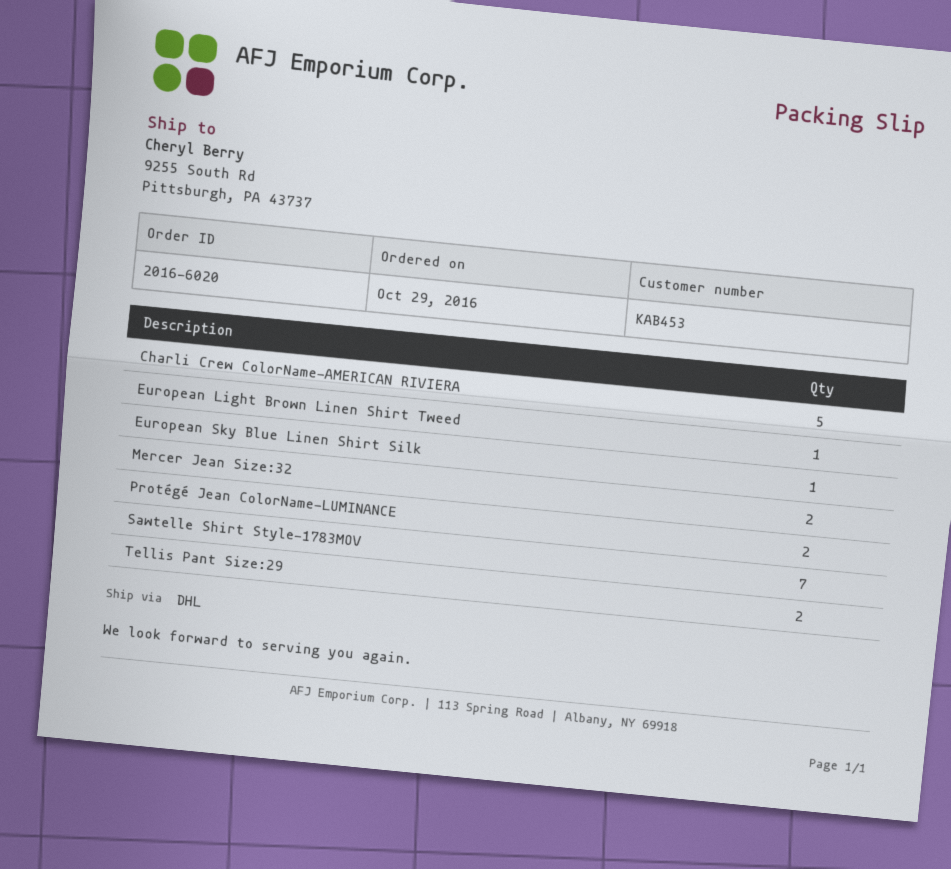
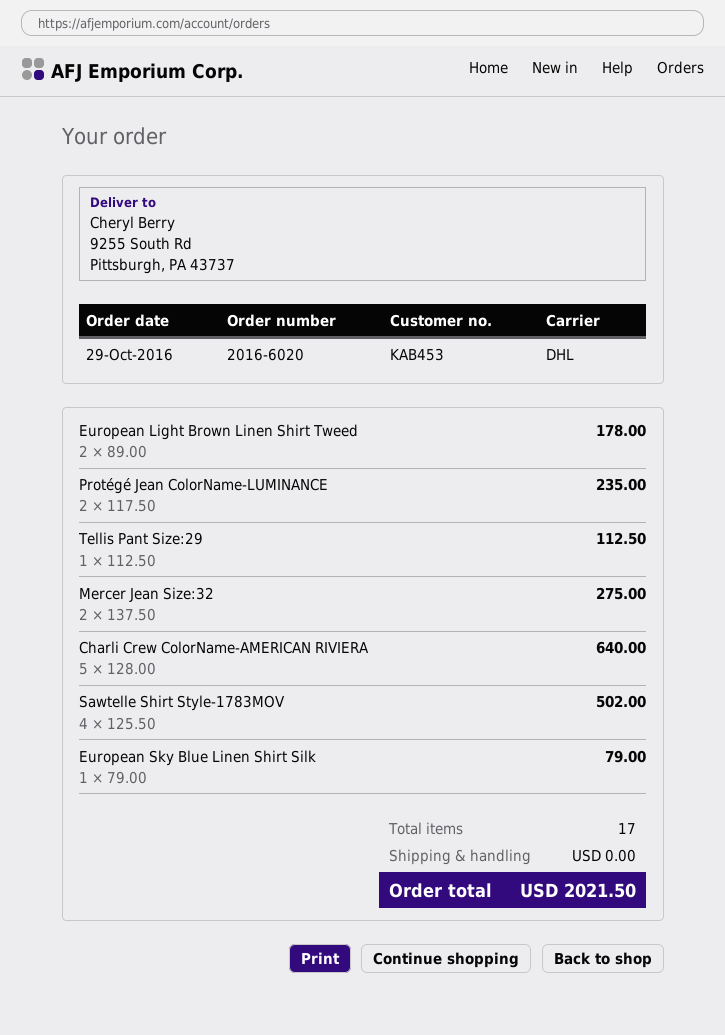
European Light Brown Linen Shirt Tweed: 1 -> 2
Sawtelle Shirt Style-1783MOV: 7 -> 4
Tellis Pant Size:29: 2 -> 1

